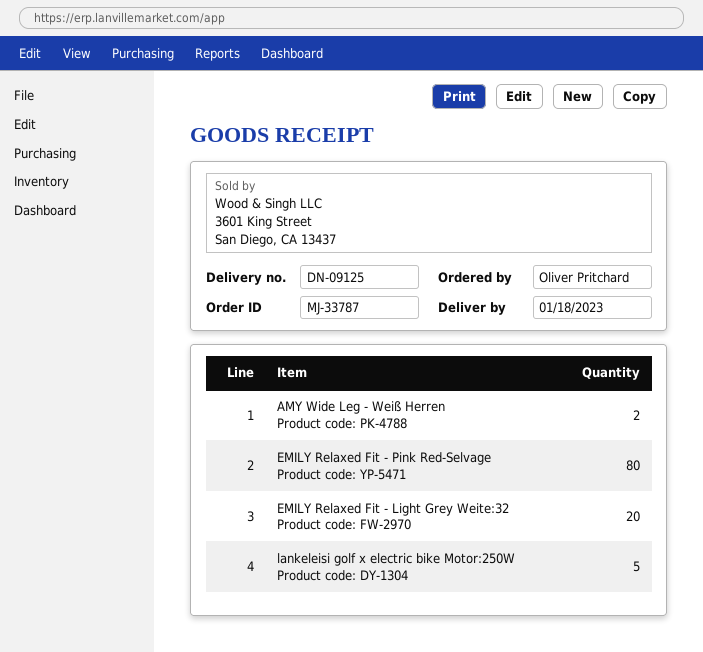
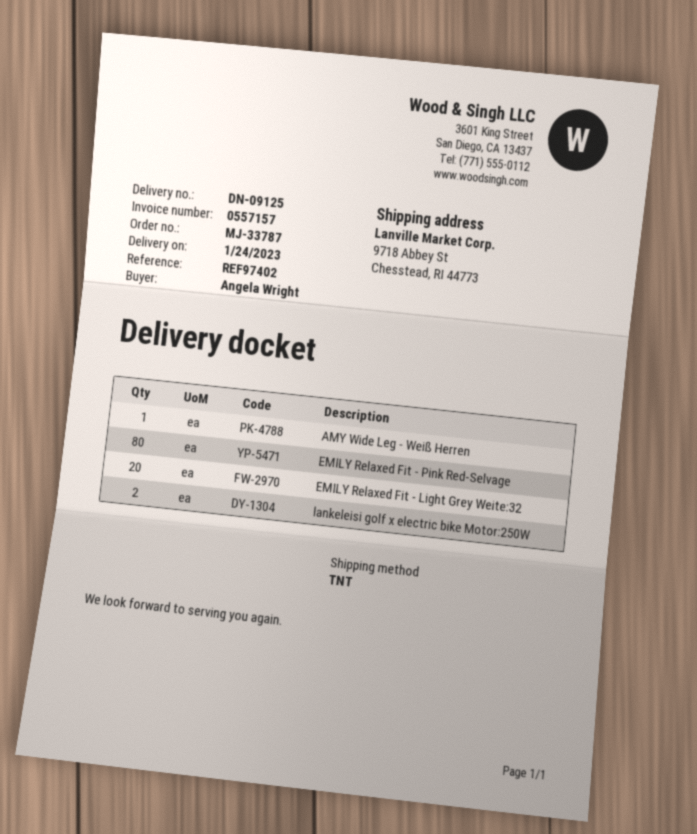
delivery date: 2023-01-18 -> 2023-01-24
ordered by: Oliver Pritchard -> Angela Wright
AMY Wide Leg - Weiß Herren: 2 -> 1
lankeleisi golf x electric bike Motor:250W: 5 -> 2

